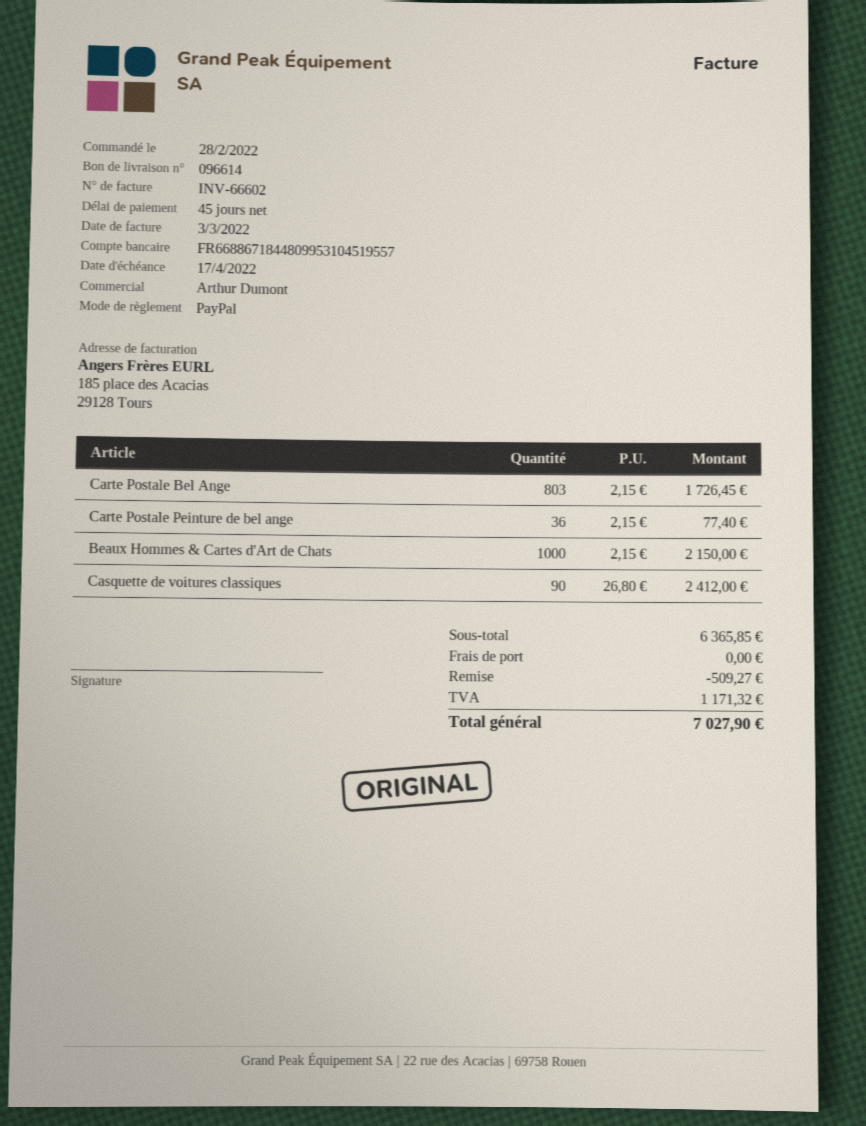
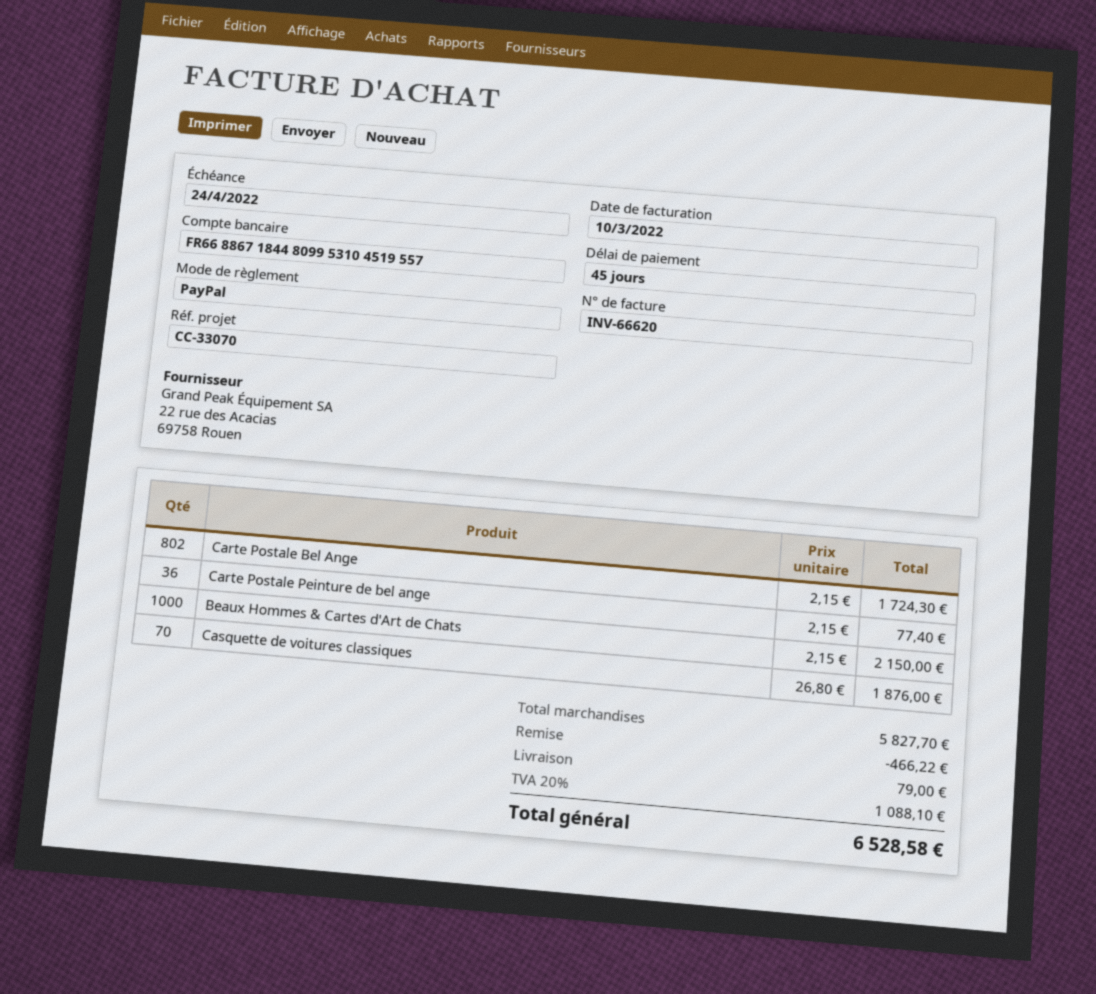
invoice number: INV-66602 -> INV-66620
invoice date: 2022-03-03 -> 2022-03-10
due date: 2022-04-17 -> 2022-04-24
Carte Postale Bel Ange: 803 x 2.15 = 1726.45 -> 802 x 2.15 = 1724.30
Casquette de voitures classiques: 90 x 26.80 = 2412.00 -> 70 x 26.80 = 1876.00
subtotal: 6365.85 -> 5827.70
discount: 509.27 -> 466.22
shipping: 0.00 -> 79.00
tax: 1171.32 -> 1088.10
total: 7027.90 -> 6528.58

